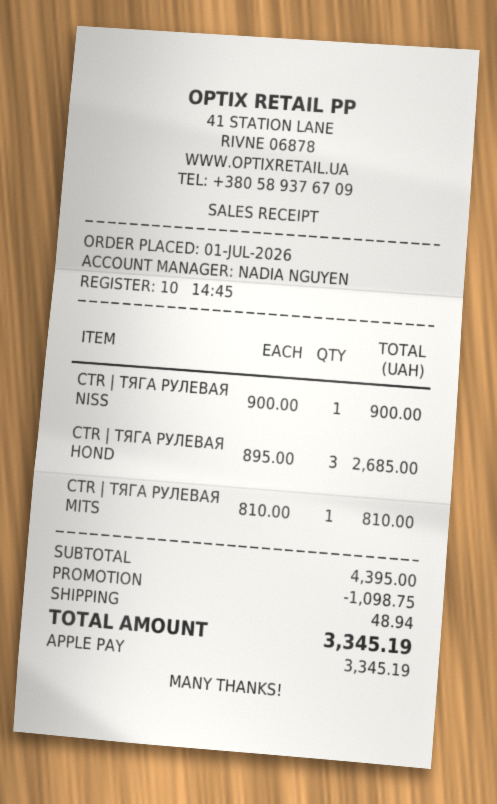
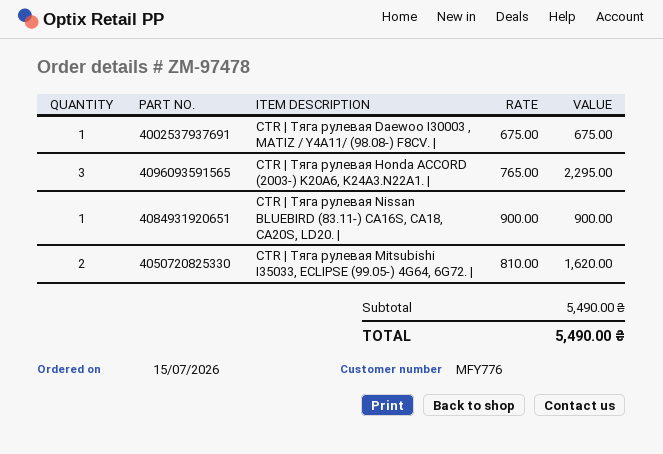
order date: 2026-07-01 -> 2026-07-15
CTR | ТЯГА РУЛЕВАЯ HOND: 3 x 895.00 = 2685.00 -> 3 x 765.00 = 2295.00
CTR | ТЯГА РУЛЕВАЯ MITS: 1 x 810.00 = 810.00 -> 2 x 810.00 = 1620.00
CTR | Тяга рулевая Daewoo I30003 , MATIZ / Y4A11/ (98.08-) F8CV. |: none -> 1 x 675.00 = 675.00
subtotal: 4395.00 -> 5490.00
discount: 1098.75 -> none
shipping: 48.94 -> none
total: 3345.19 -> 5490.00

